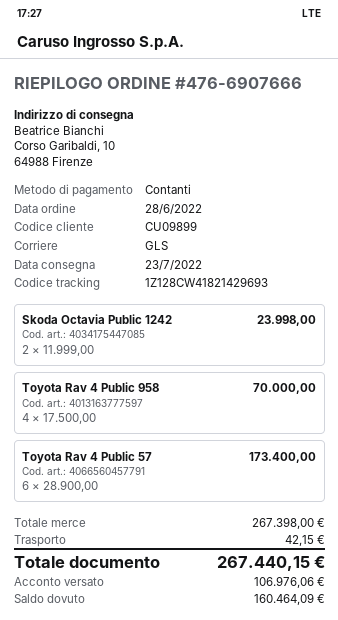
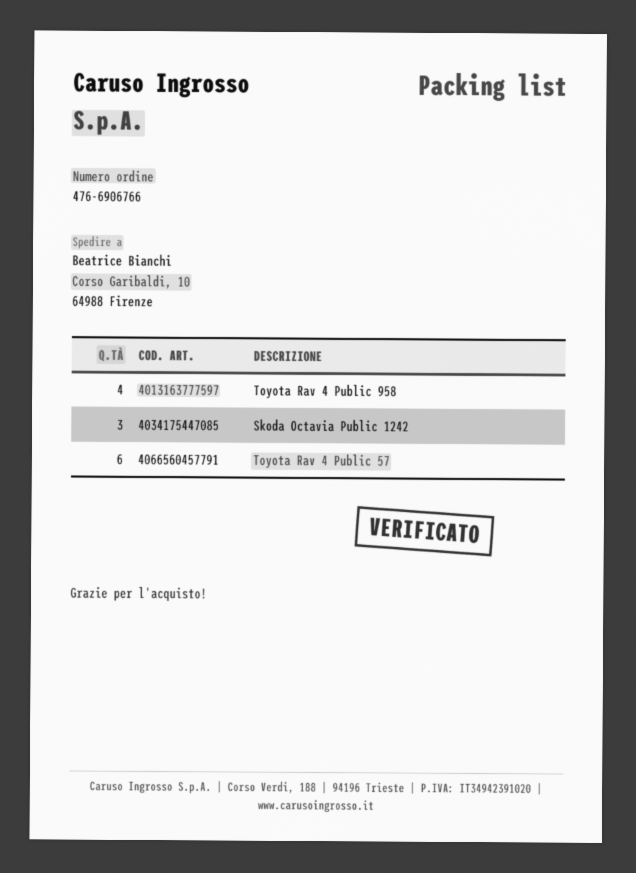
order number: 476-6907666 -> 476-6906766
Skoda Octavia Public 1242: 2 -> 3

